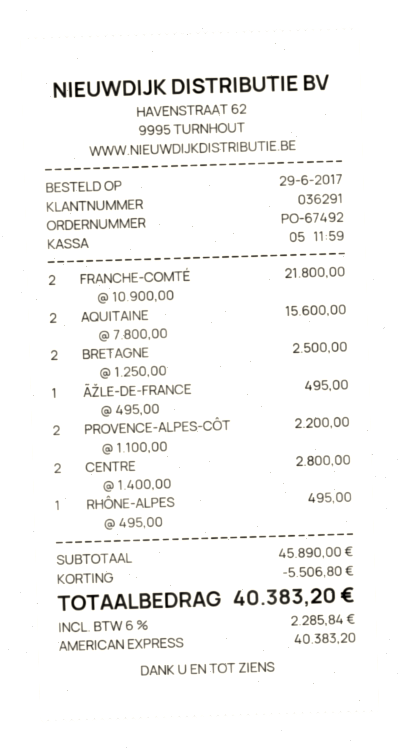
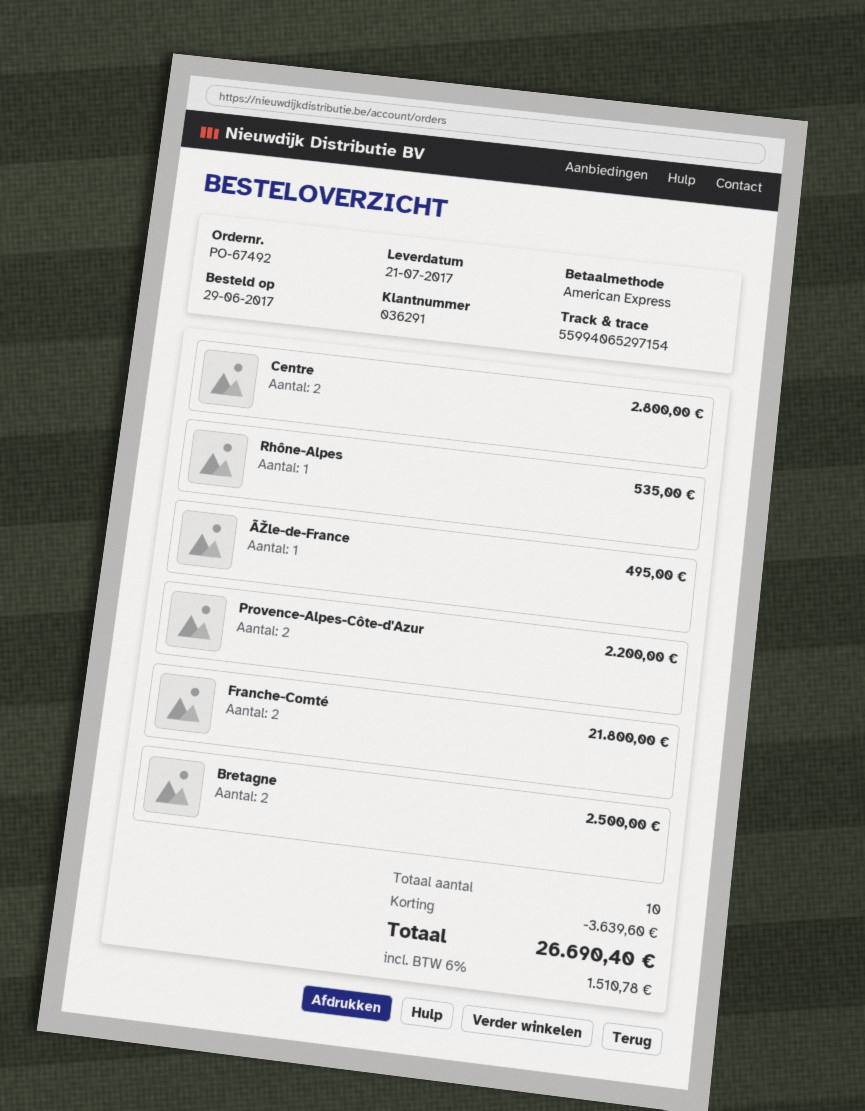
AQUITAINE: 2 for 15600.00 -> none
RHÔNE-ALPES: 1 for 495.00 -> 1 for 535.00
discount: 5506.80 -> 3639.60
tax: 6% = 2285.84 -> 6% = 1510.78
total: 40383.20 -> 26690.40

